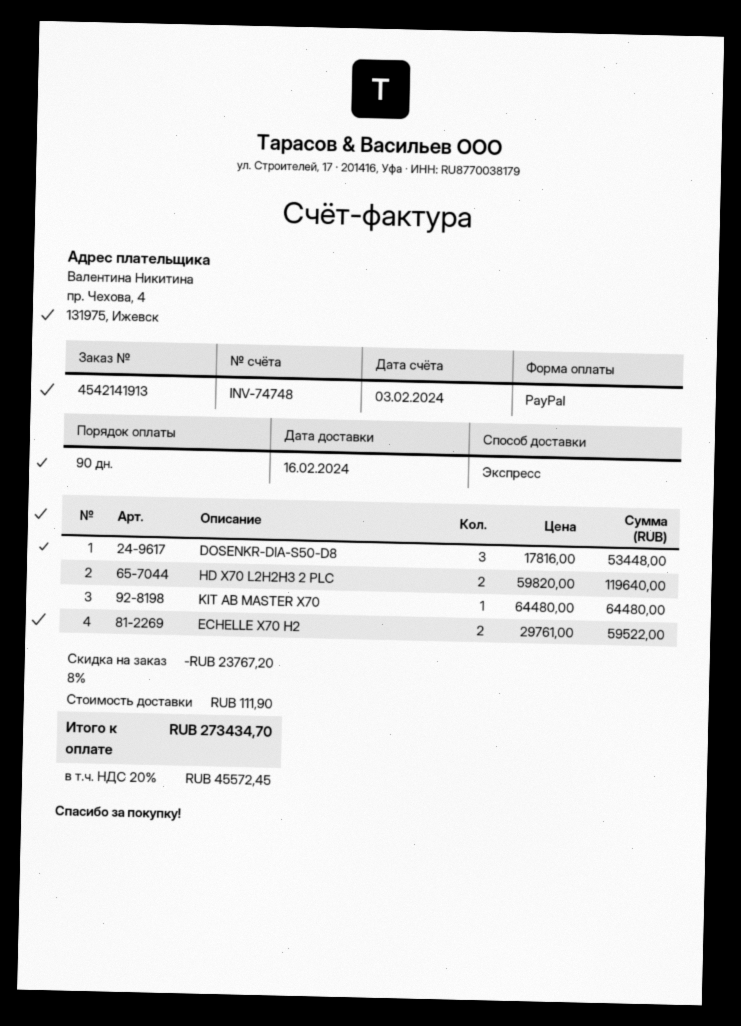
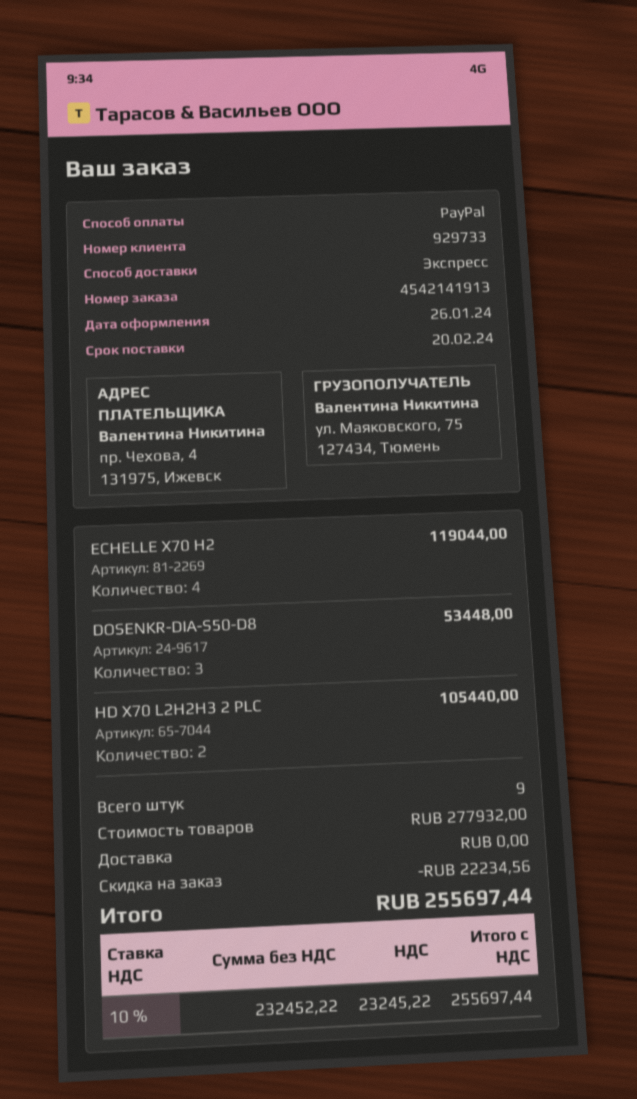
delivery date: 2024-02-16 -> 2024-02-20
HD X70 L2H2H3 2 PLC: 2 for 119640.00 -> 2 for 105440.00
KIT AB MASTER X70: 1 for 64480.00 -> none
ECHELLE X70 H2: 2 for 59522.00 -> 4 for 119044.00
discount: 23767.20 -> 22234.56
shipping: 111.90 -> 0.00
tax: 20% = 45572.45 -> 10% = 23245.22
total: 273434.70 -> 255697.44

